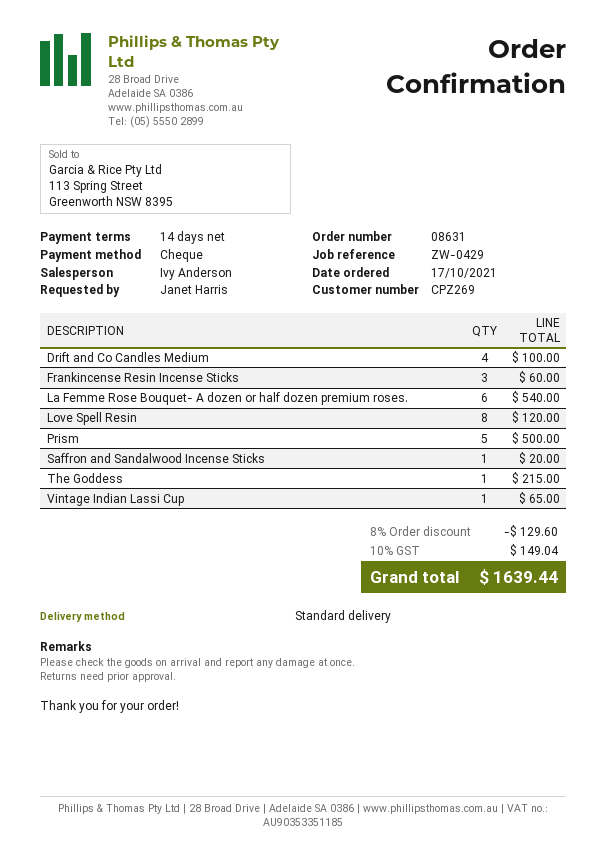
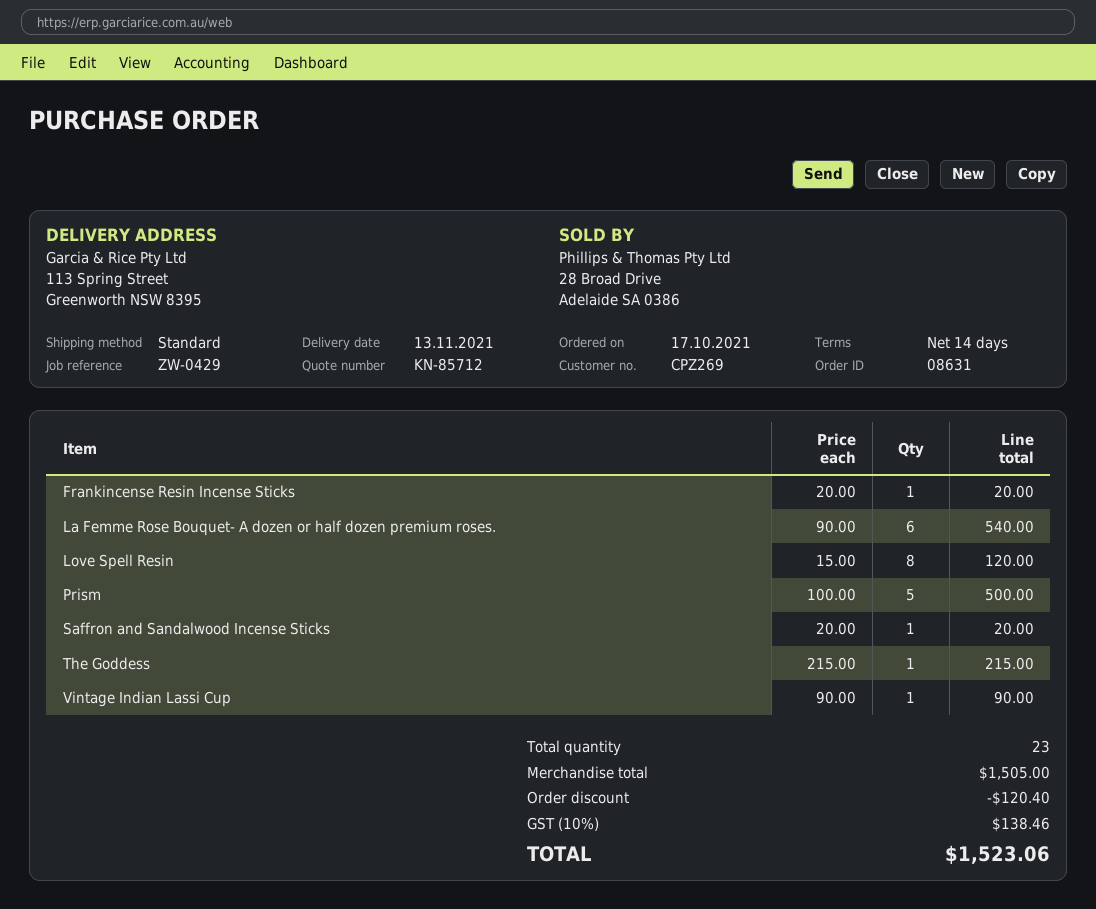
Drift and Co Candles Medium: 4 for 100.00 -> none
Frankincense Resin Incense Sticks: 3 for 60.00 -> 1 for 20.00
Vintage Indian Lassi Cup: 1 for 65.00 -> 1 for 90.00
discount: 129.60 -> 120.40
tax: 10% = 149.04 -> 10% = 138.46
total: 1639.44 -> 1523.06

